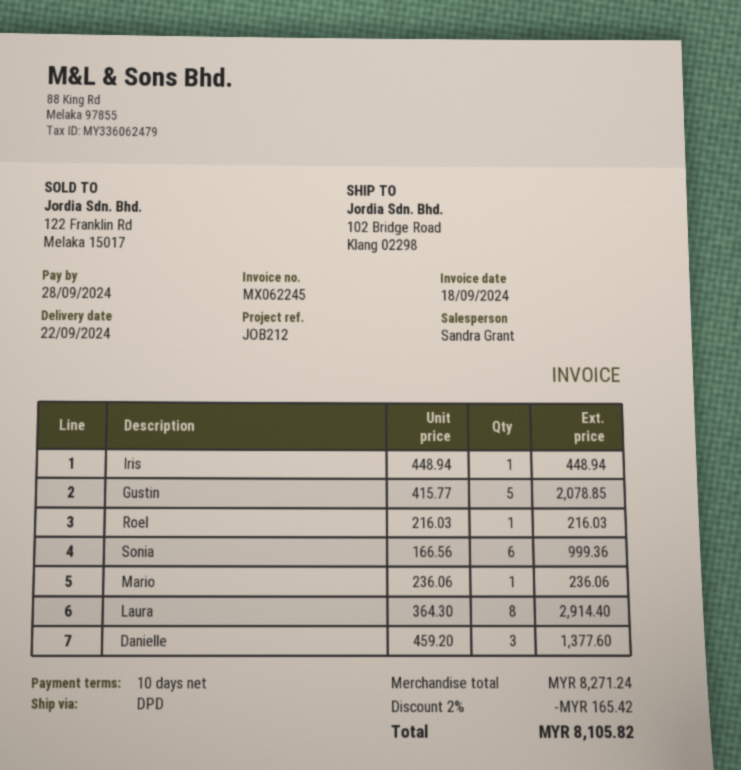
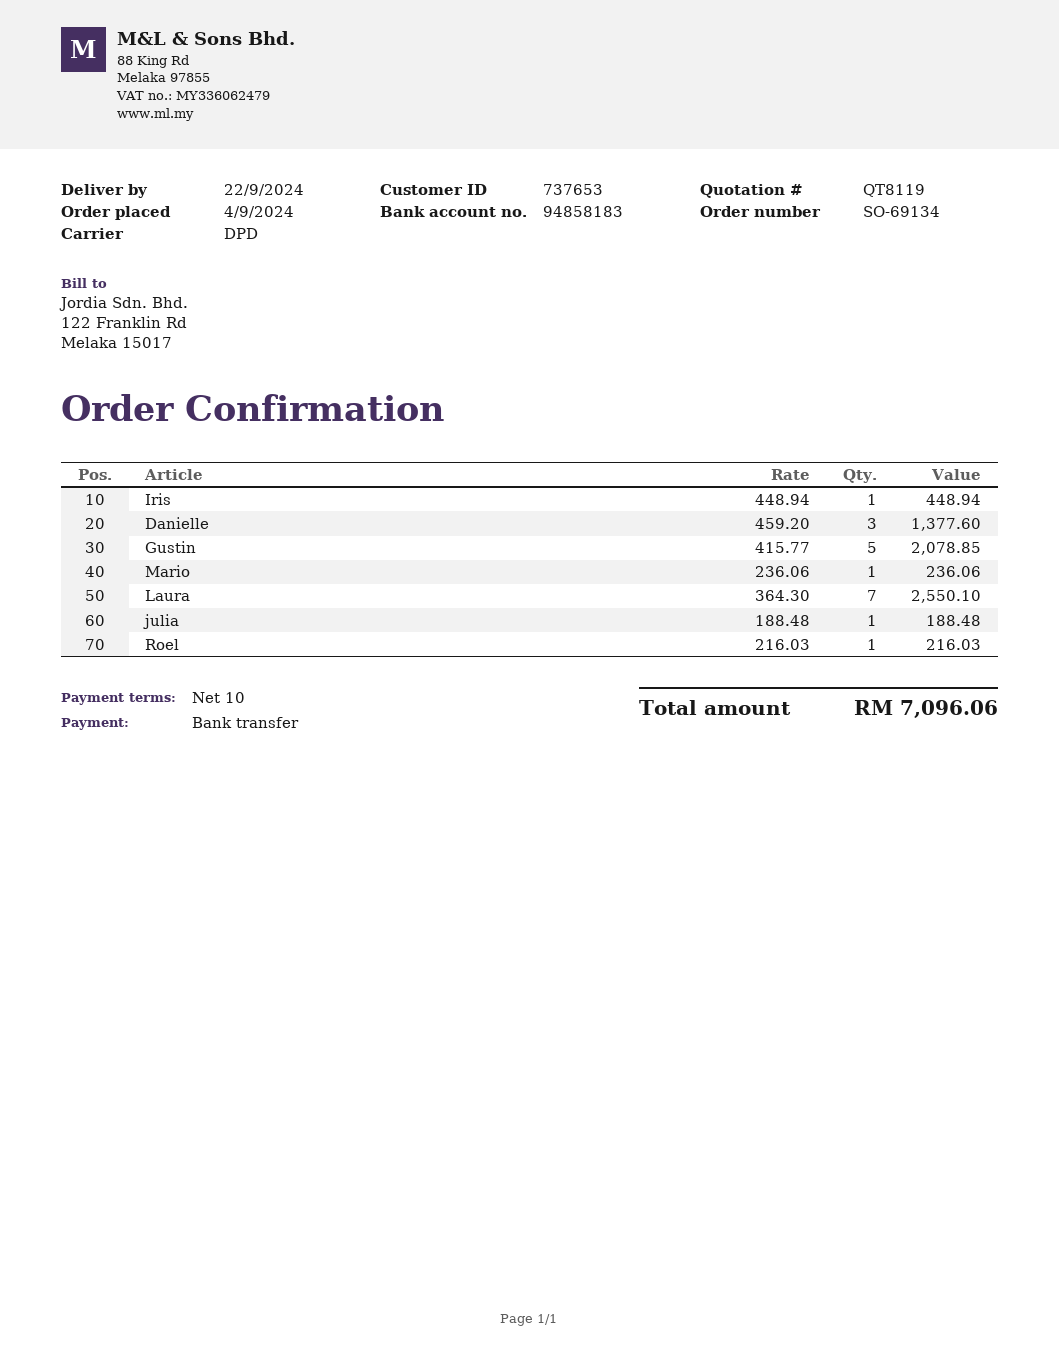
Sonia: 6 x 166.56 = 999.36 -> none
Laura: 8 x 364.30 = 2914.40 -> 7 x 364.30 = 2550.10
julia: none -> 1 x 188.48 = 188.48
discount: 2% = 165.42 -> none
total: 8105.82 -> 7096.06

